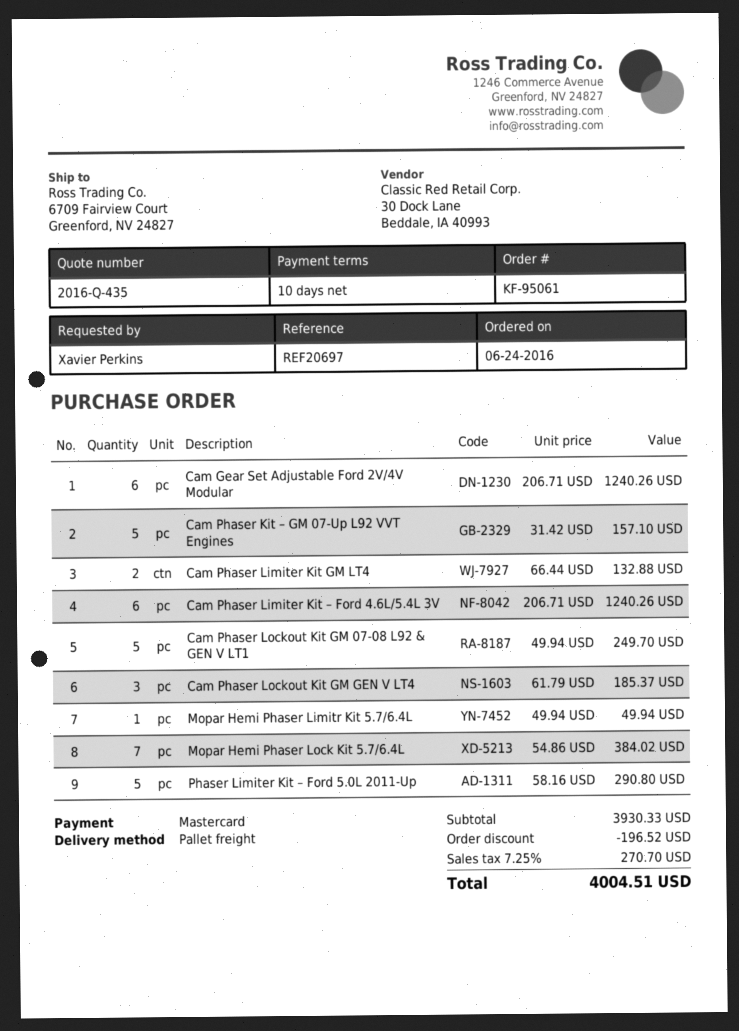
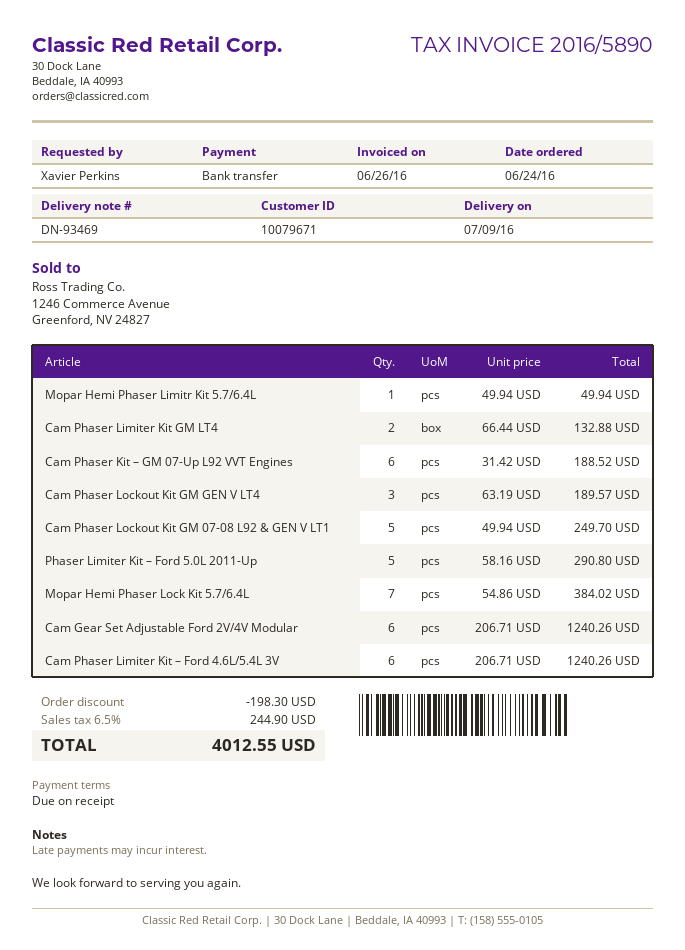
payment terms: 10 days -> on receipt
payment method: Mastercard -> bank transfer
Cam Phaser Kit – GM 07-Up L92 VVT Engines: 5 x 31.42 = 157.10 -> 6 x 31.42 = 188.52
Cam Phaser Lockout Kit GM GEN V LT4: 3 x 61.79 = 185.37 -> 3 x 63.19 = 189.57
discount: 196.52 -> 198.30
tax: 7.25% = 270.70 -> 6.5% = 244.90
total: 4004.51 -> 4012.55

